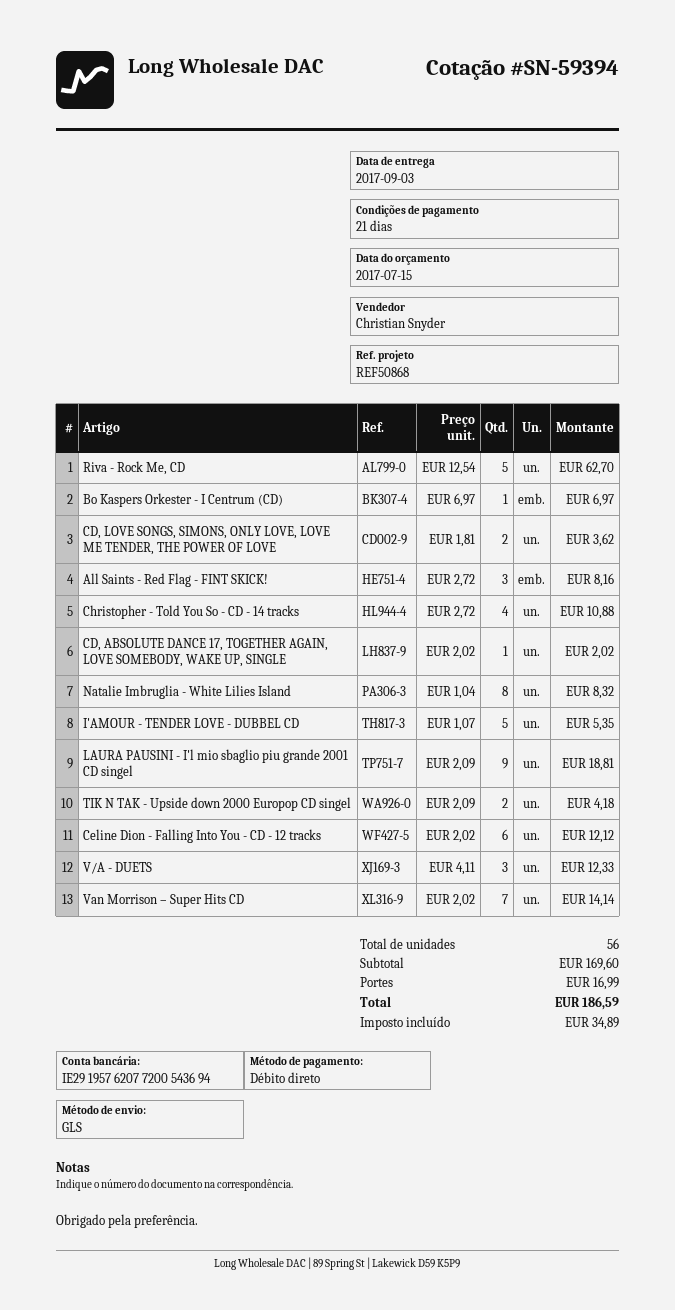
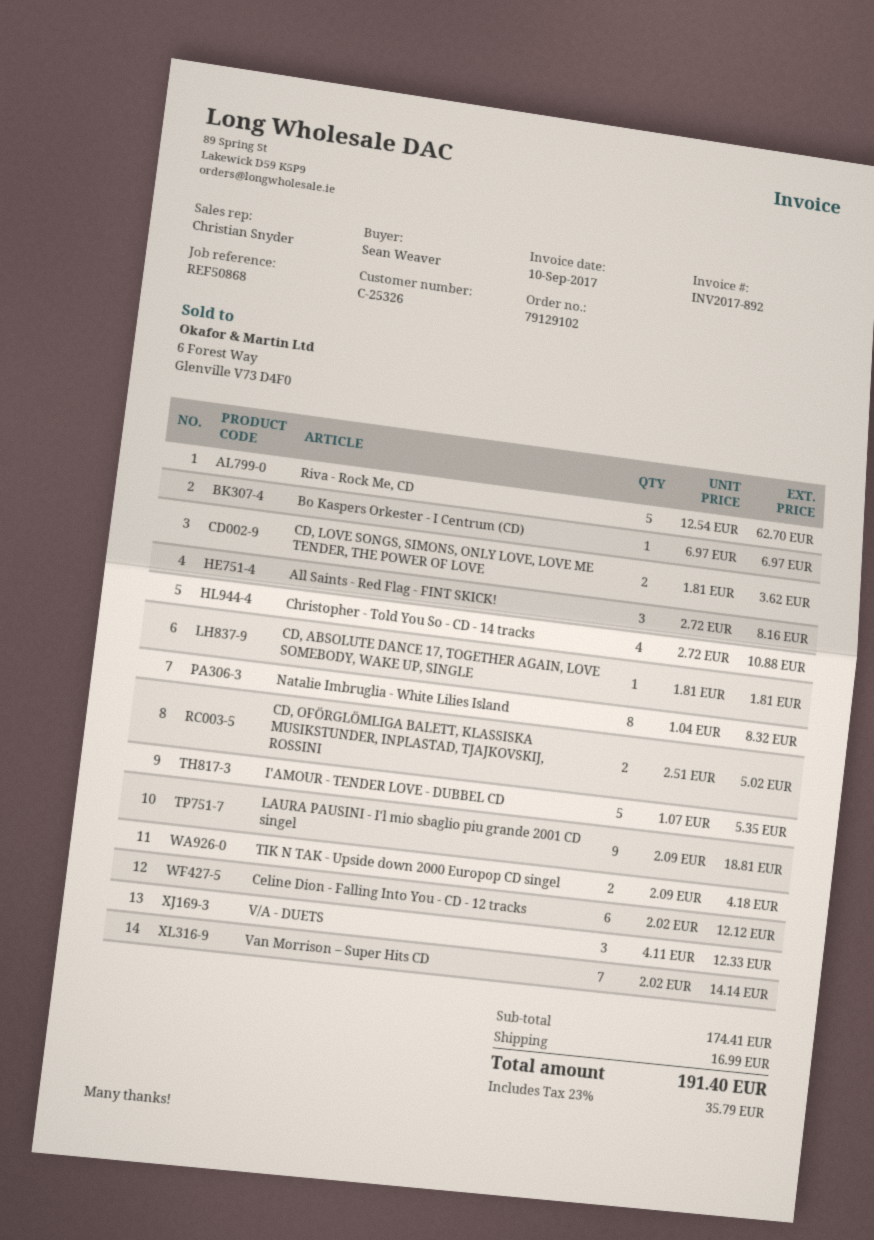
CD, ABSOLUTE DANCE 17, TOGETHER AGAIN, LOVE SOMEBODY, WAKE UP, SINGLE: 1 x 2.02 = 2.02 -> 1 x 1.81 = 1.81
CD, OFÖRGLÖMLIGA BALETT, KLASSISKA MUSIKSTUNDER, INPLASTAD, TJAJKOVSKIJ, ROSSINI: none -> 2 x 2.51 = 5.02
subtotal: 169.60 -> 174.41
tax: 34.89 -> 35.79
total: 186.59 -> 191.40

